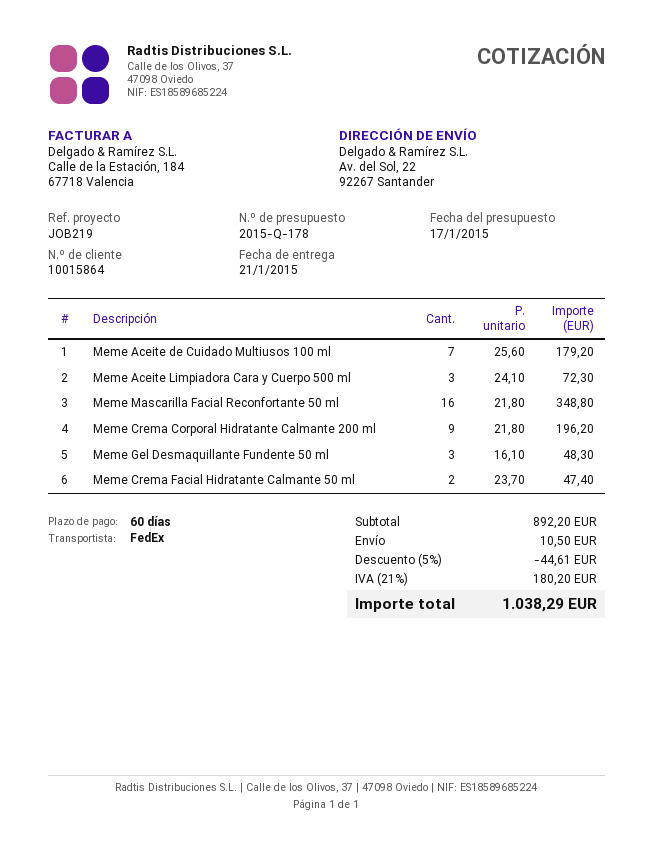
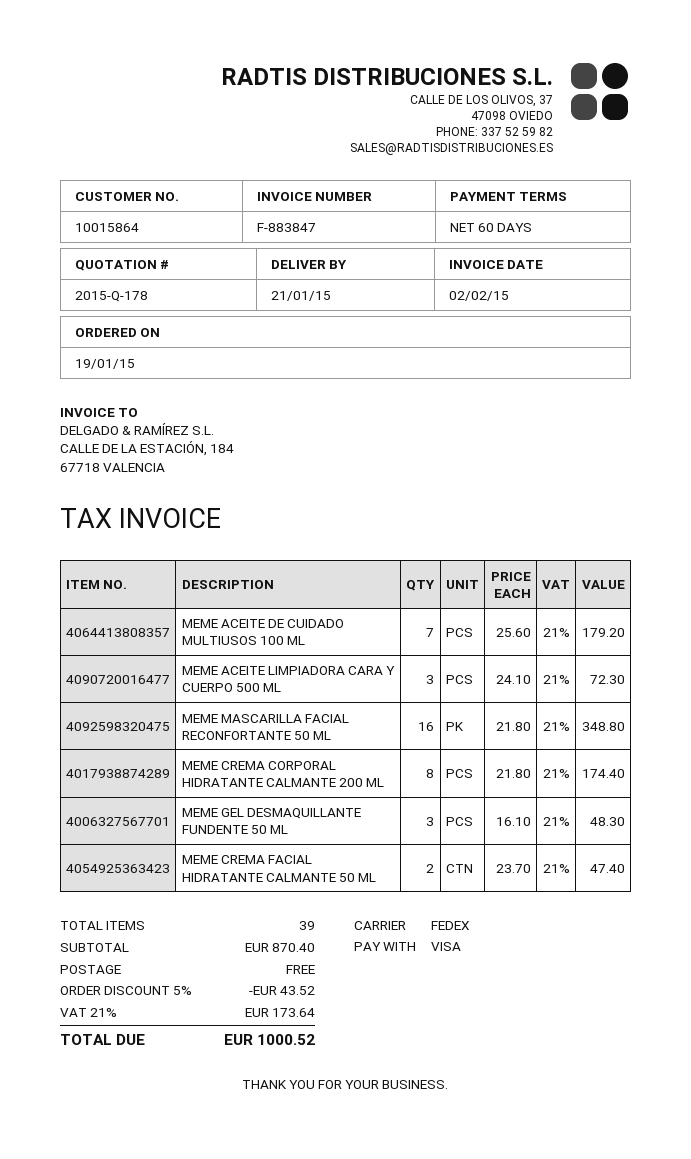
Meme Crema Corporal Hidratante Calmante 200 ml: 9 x 21.80 = 196.20 -> 8 x 21.80 = 174.40
subtotal: 892.20 -> 870.40
discount: 5% = 44.61 -> 5% = 43.52
shipping: 10.50 -> 0.00
tax: 21% = 180.20 -> 21% = 173.64
total: 1038.29 -> 1000.52

